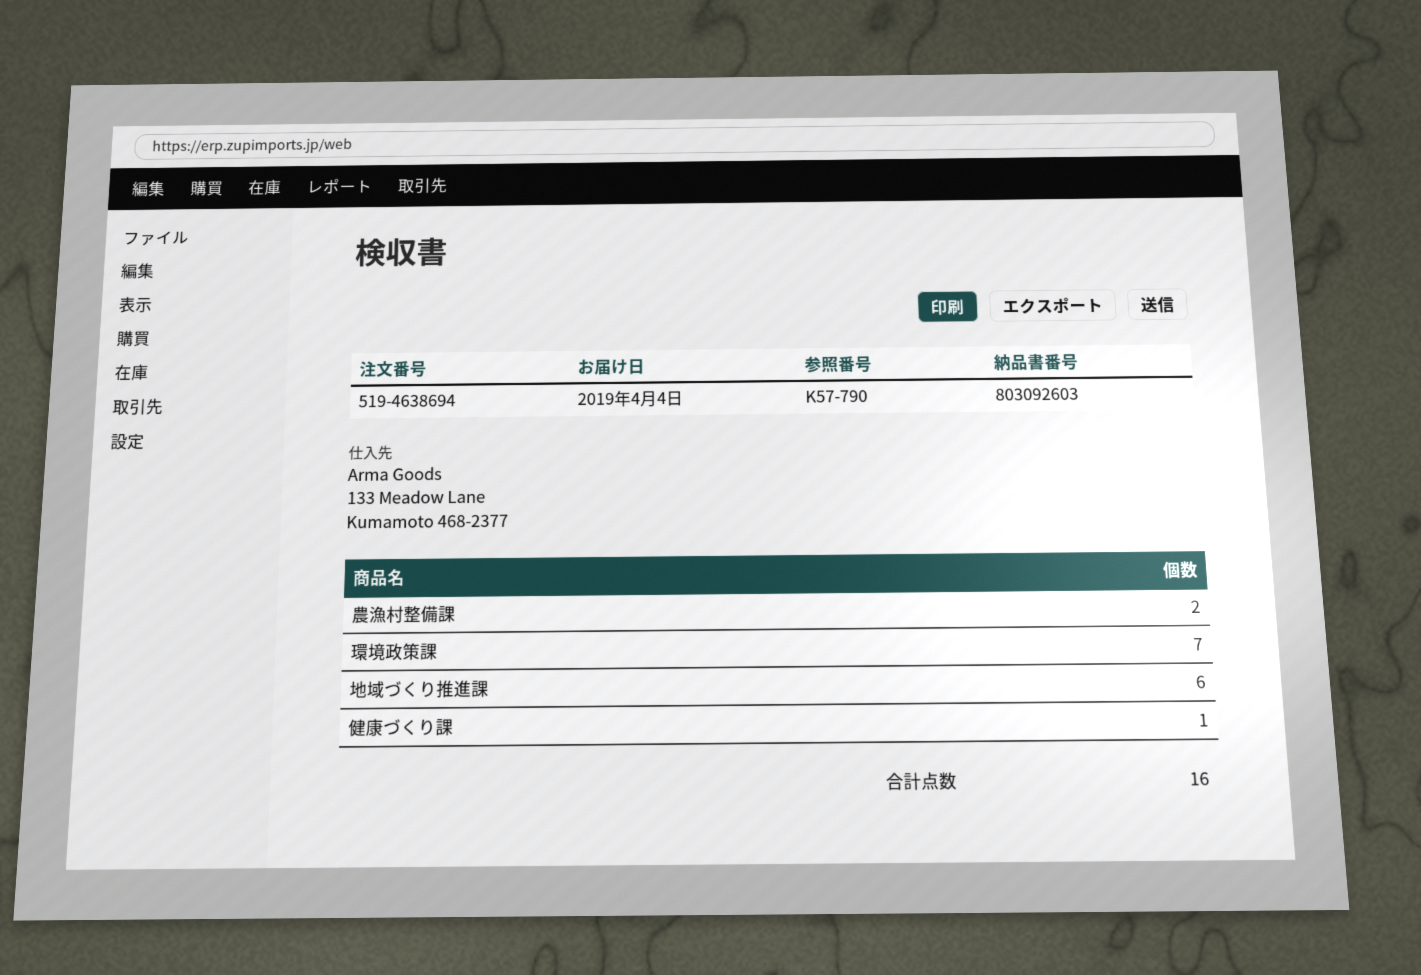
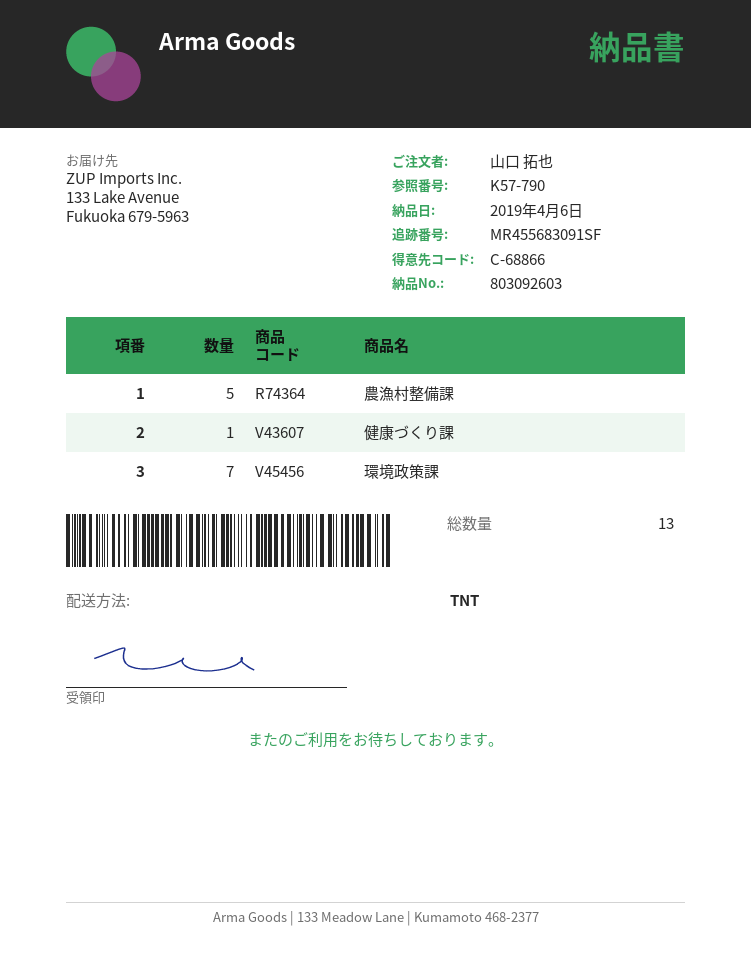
delivery date: 2019-04-04 -> 2019-04-06
農漁村整備課: 2 -> 5
地域づくり推進課: 6 -> none
total quantity: 16 -> 13

